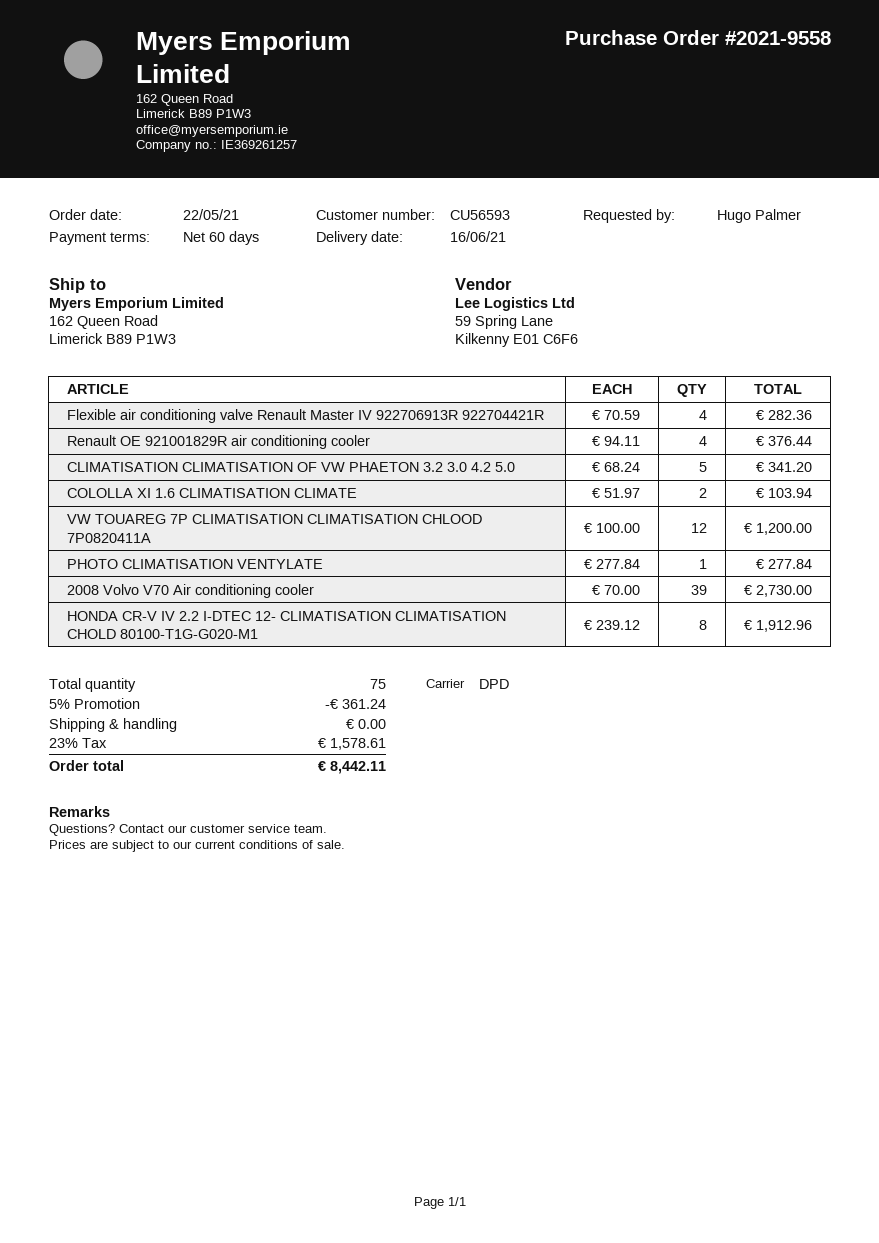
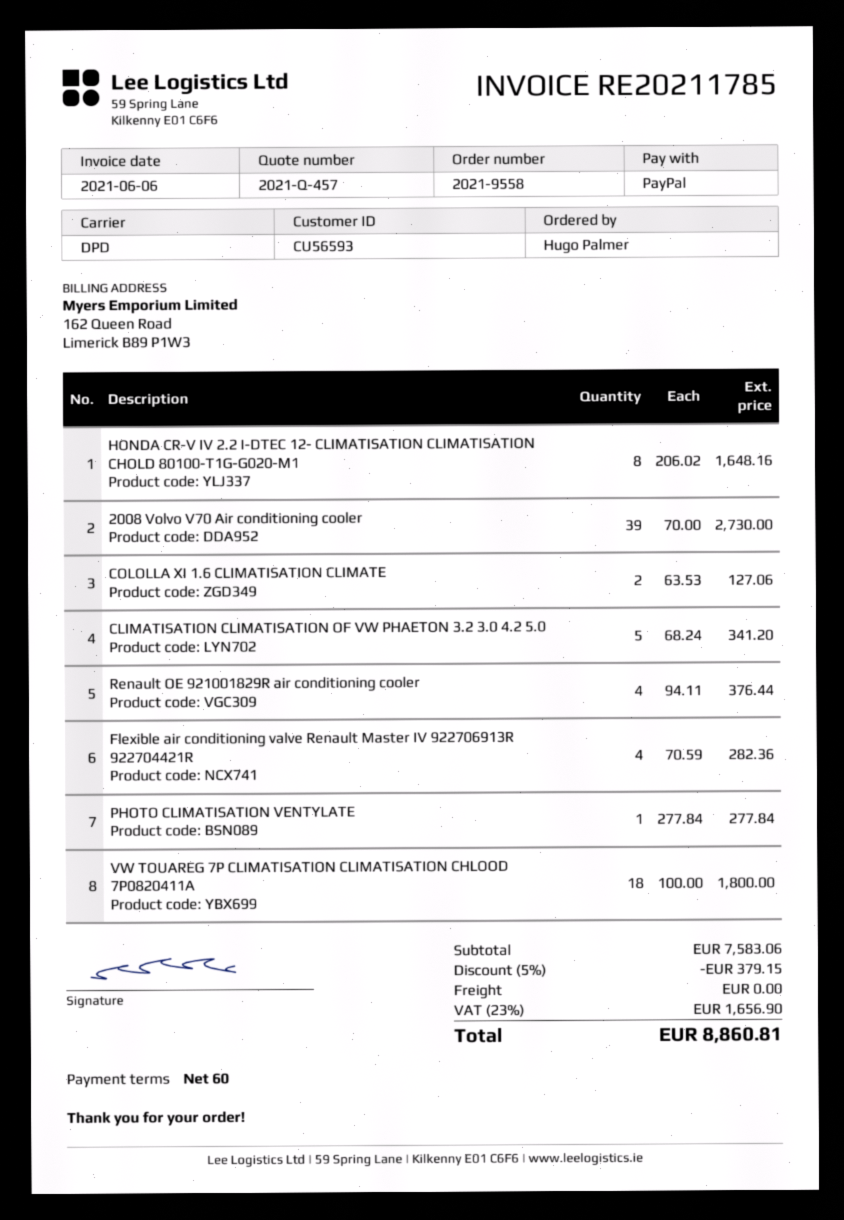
COLOLLA XI 1.6 CLIMATISATION CLIMATE: 2 x 51.97 = 103.94 -> 2 x 63.53 = 127.06
VW TOUAREG 7P CLIMATISATION CLIMATISATION CHLOOD 7P0820411A: 12 x 100.00 = 1200.00 -> 18 x 100.00 = 1800.00
HONDA CR-V IV 2.2 I-DTEC 12- CLIMATISATION CLIMATISATION CHOLD 80100-T1G-G020-M1: 8 x 239.12 = 1912.96 -> 8 x 206.02 = 1648.16
discount: 5% = 361.24 -> 5% = 379.15
tax: 23% = 1578.61 -> 23% = 1656.90
total: 8442.11 -> 8860.81

